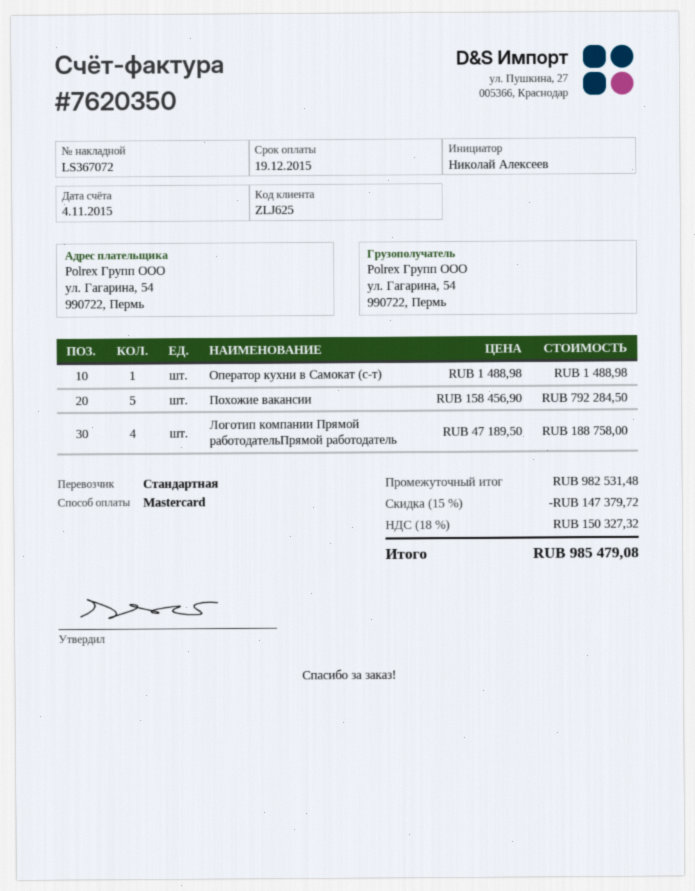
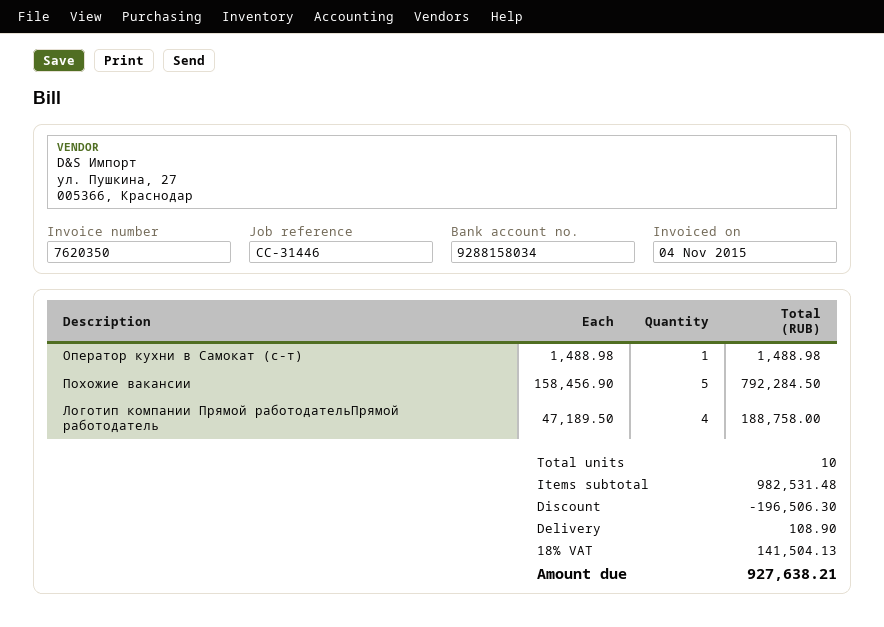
discount: 147379.72 -> 196506.30
shipping: none -> 108.90
tax: 18% = 150327.32 -> 18% = 141504.13
total: 985479.08 -> 927638.21

